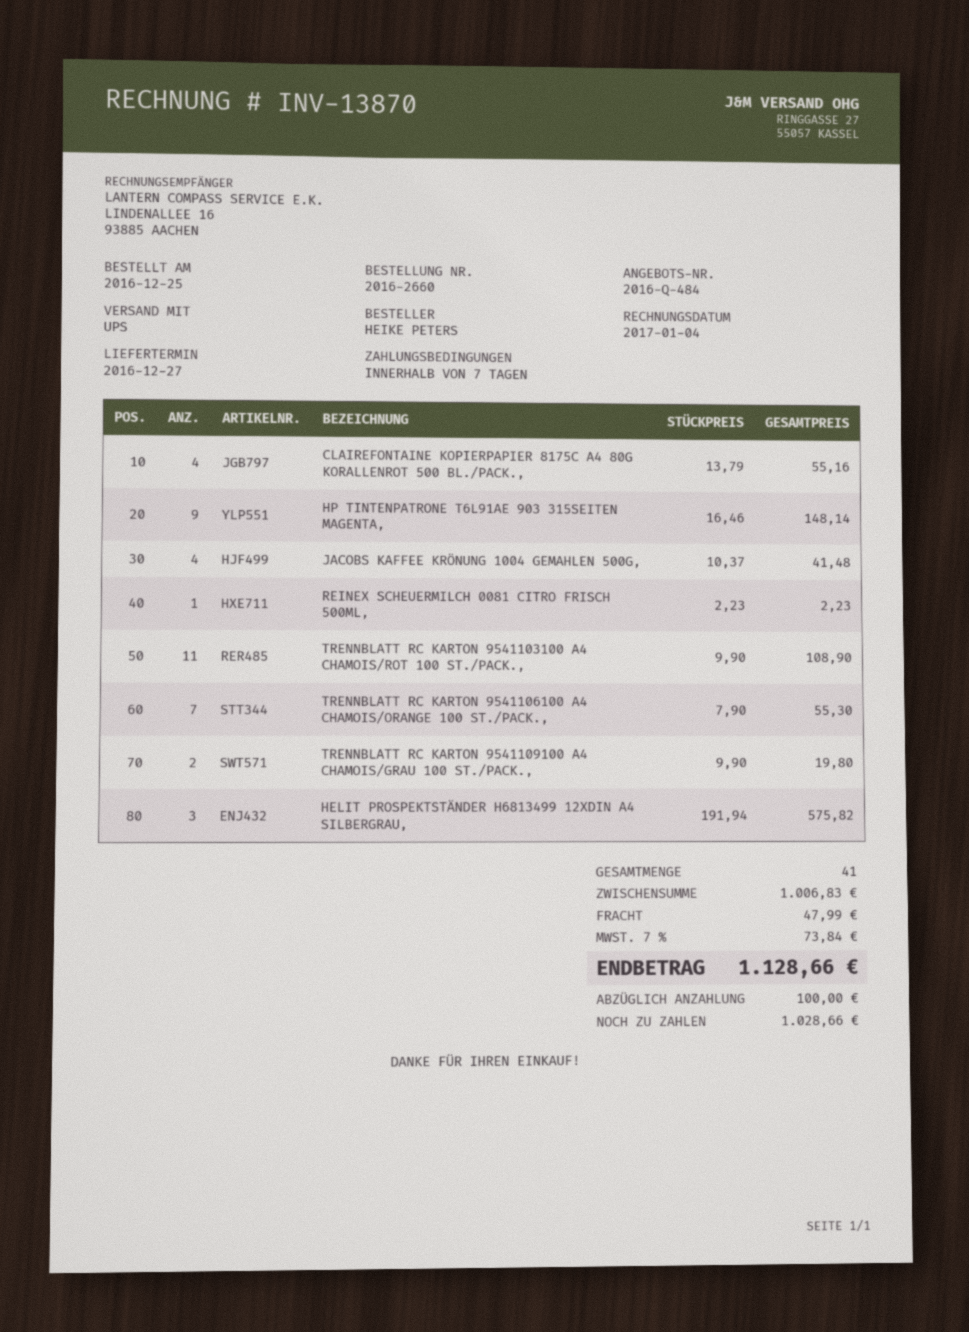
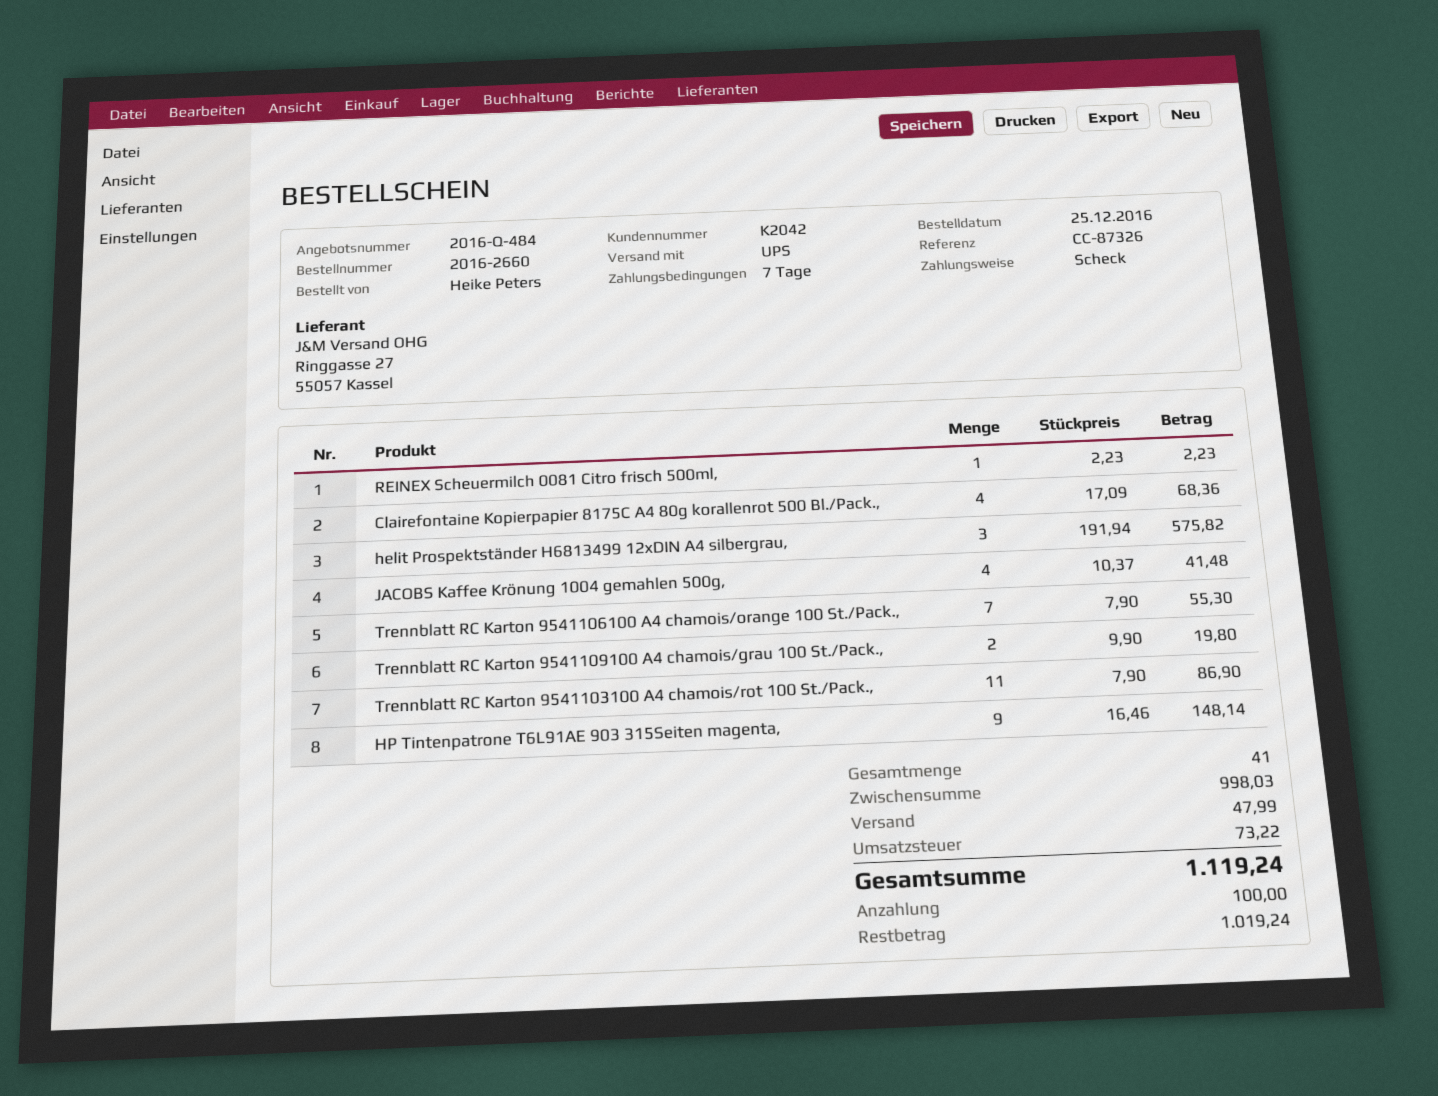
CLAIREFONTAINE KOPIERPAPIER 8175C A4 80G KORALLENROT 500 BL./PACK.,: 4 x 13.79 = 55.16 -> 4 x 17.09 = 68.36
TRENNBLATT RC KARTON 9541103100 A4 CHAMOIS/ROT 100 ST./PACK.,: 11 x 9.90 = 108.90 -> 11 x 7.90 = 86.90
subtotal: 1006.83 -> 998.03
tax: 73.84 -> 73.22
total: 1128.66 -> 1119.24
balance: 1028.66 -> 1019.24

